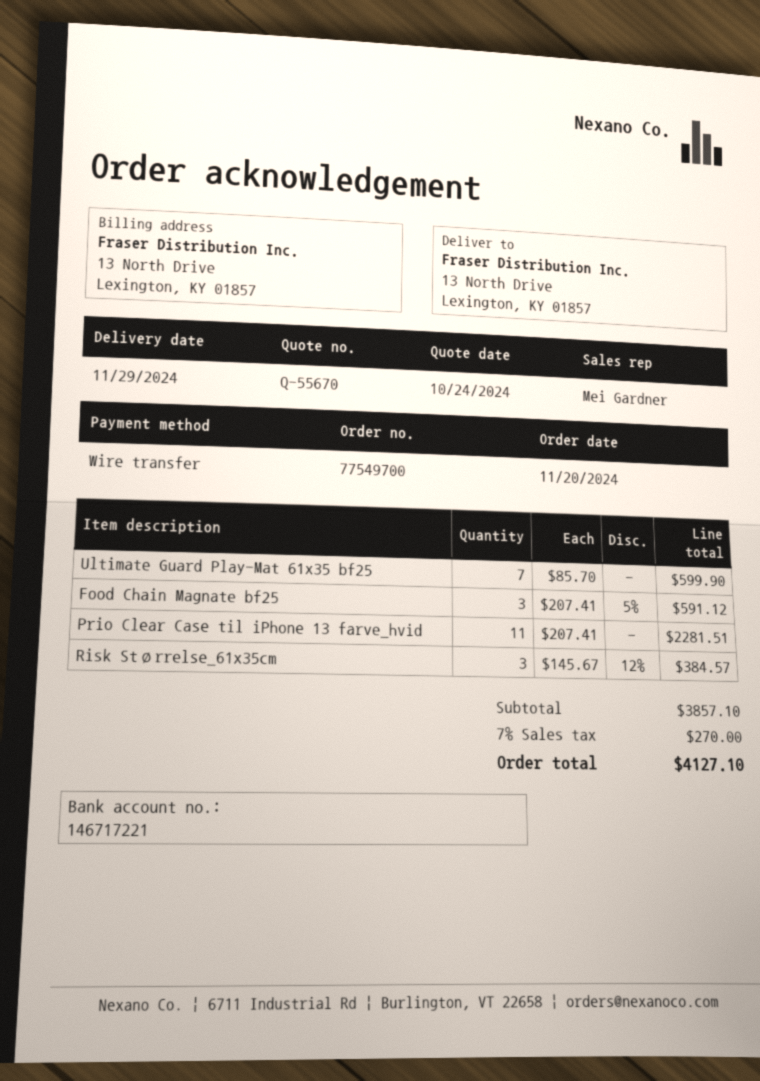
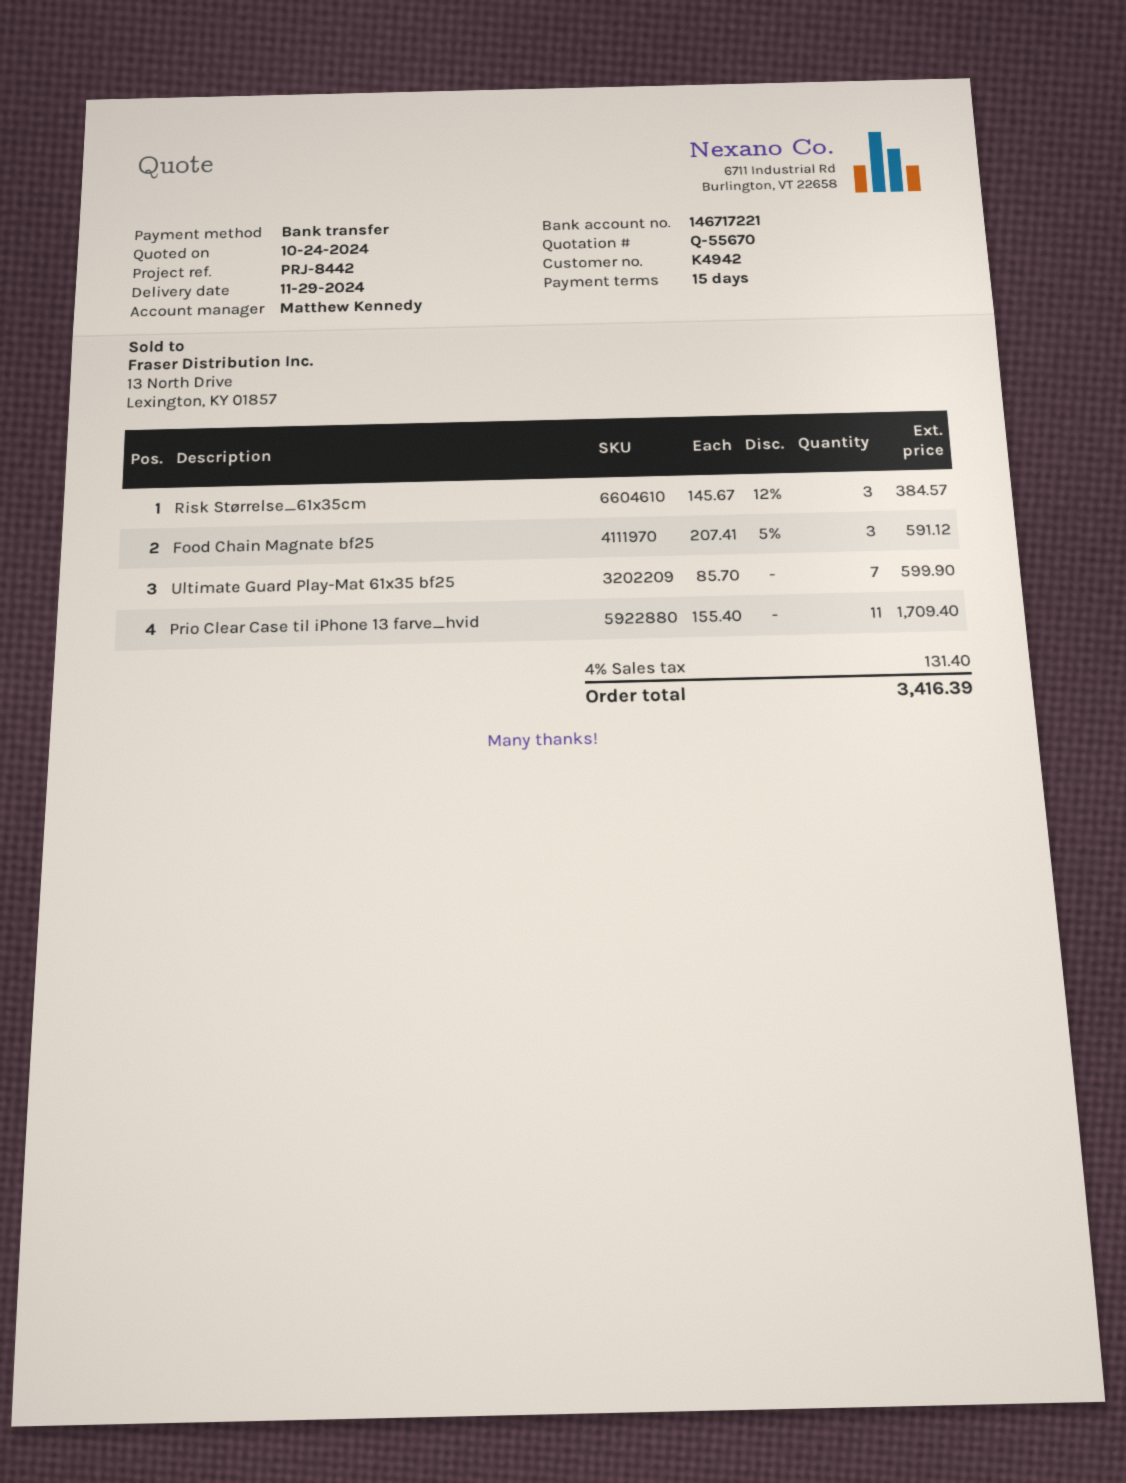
sales rep: Mei Gardner -> Matthew Kennedy
Prio Clear Case til iPhone 13 farve_hvid: 11 x 207.41 = 2281.51 -> 11 x 155.40 = 1709.40
tax: 7% = 270.00 -> 4% = 131.40
total: 4127.10 -> 3416.39

